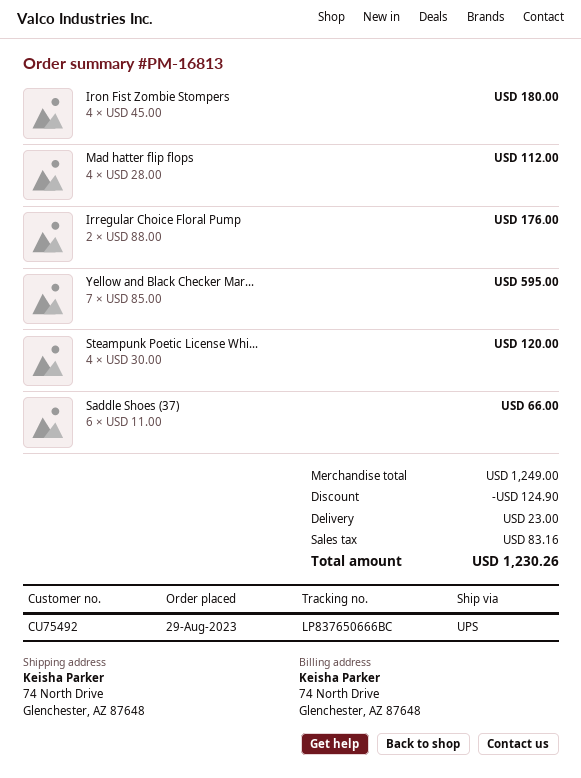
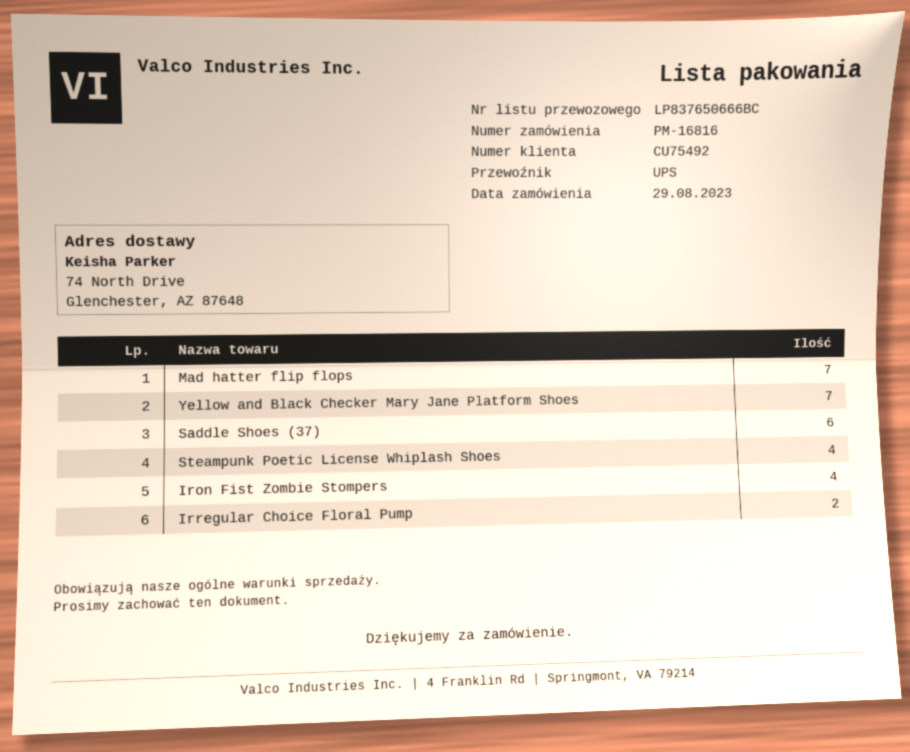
order number: PM-16813 -> PM-16816
Mad hatter flip flops: 4 -> 7

